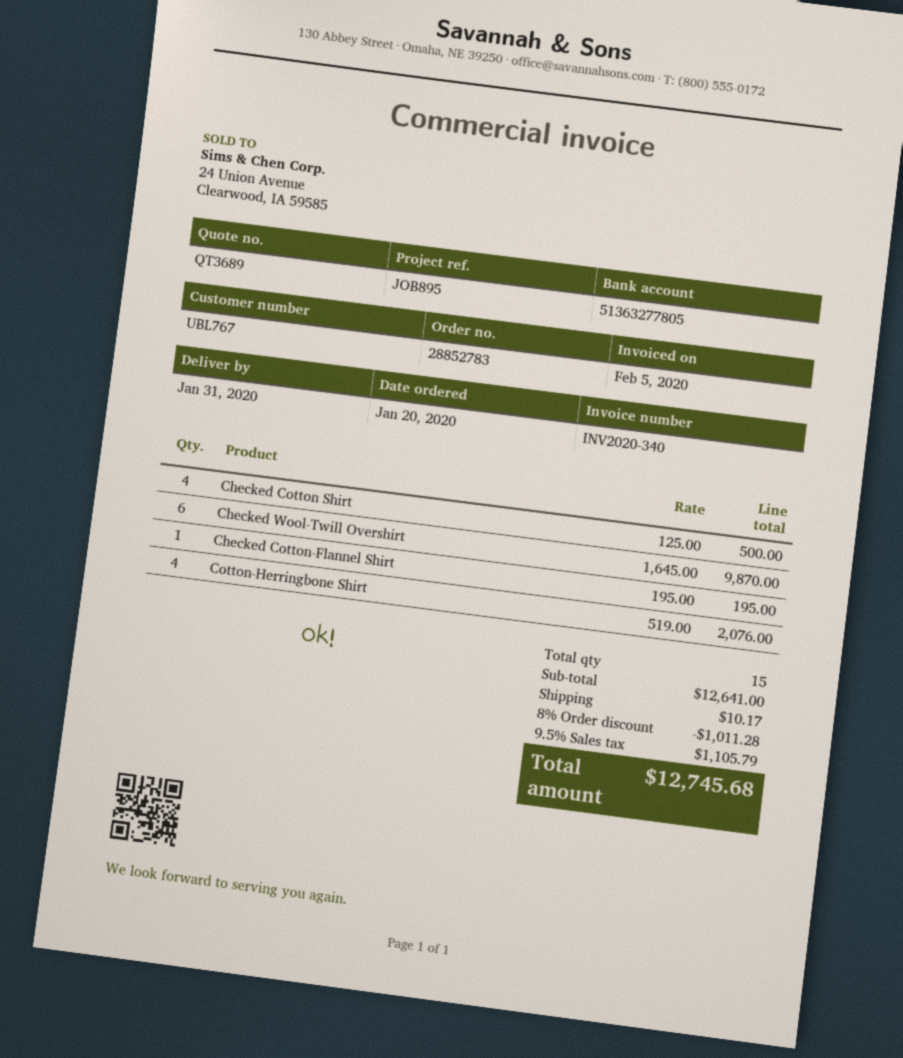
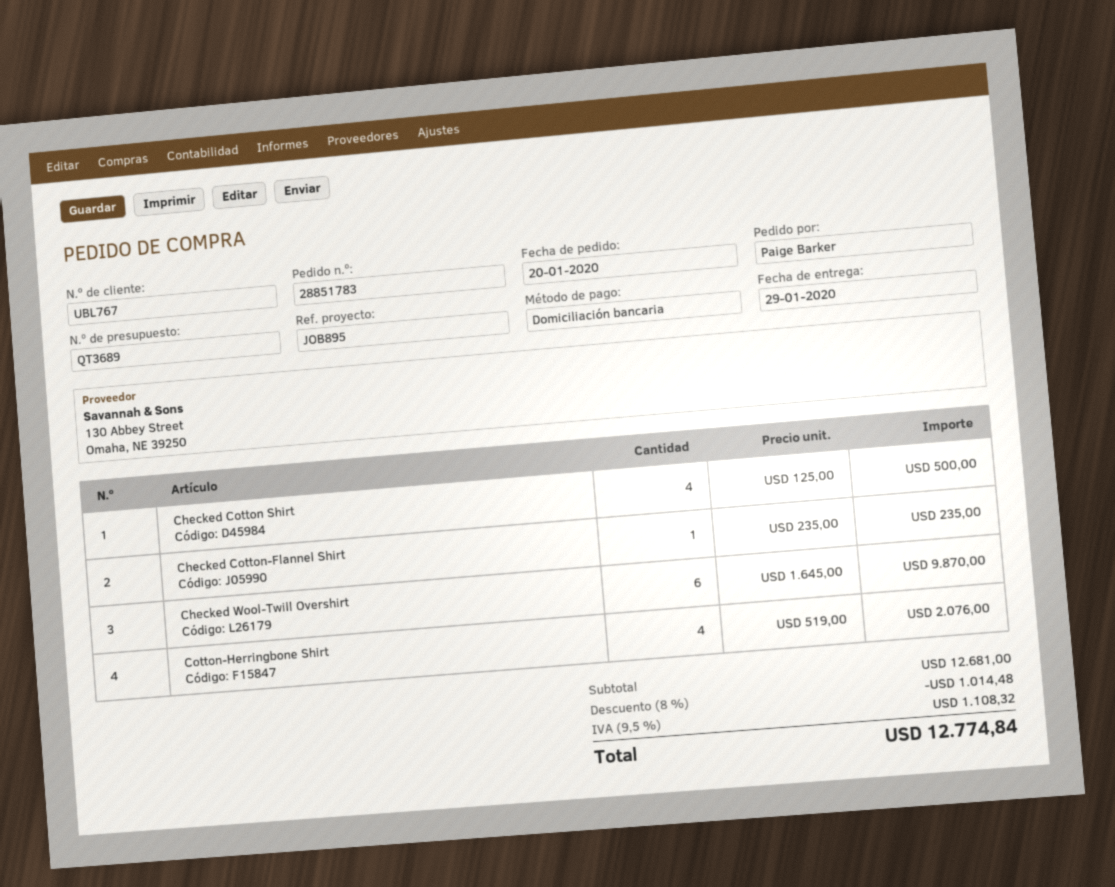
order number: 28852783 -> 28851783
delivery date: 2020-01-31 -> 2020-01-29
Checked Cotton-Flannel Shirt: 1 x 195.00 = 195.00 -> 1 x 235.00 = 235.00
subtotal: 12641.00 -> 12681.00
discount: 8% = 1011.28 -> 8% = 1014.48
shipping: 10.17 -> none
tax: 9.5% = 1105.79 -> 9.5% = 1108.32
total: 12745.68 -> 12774.84

